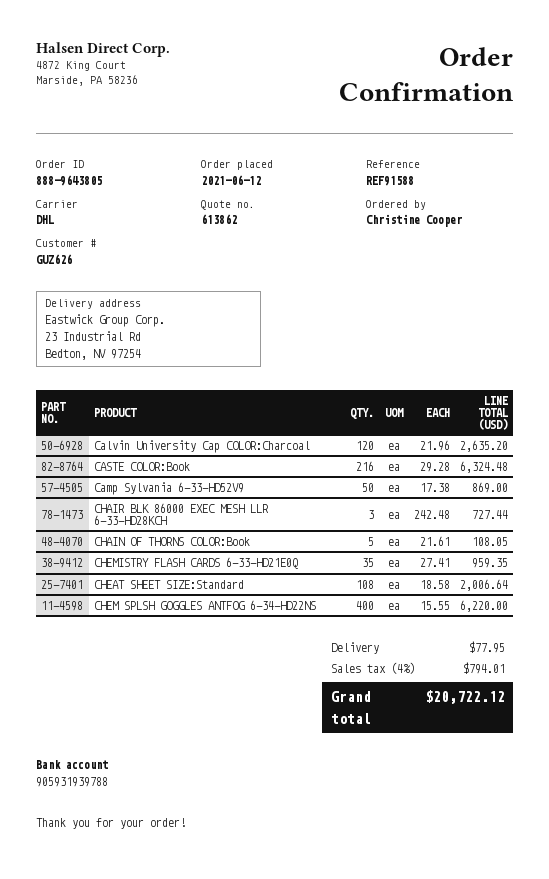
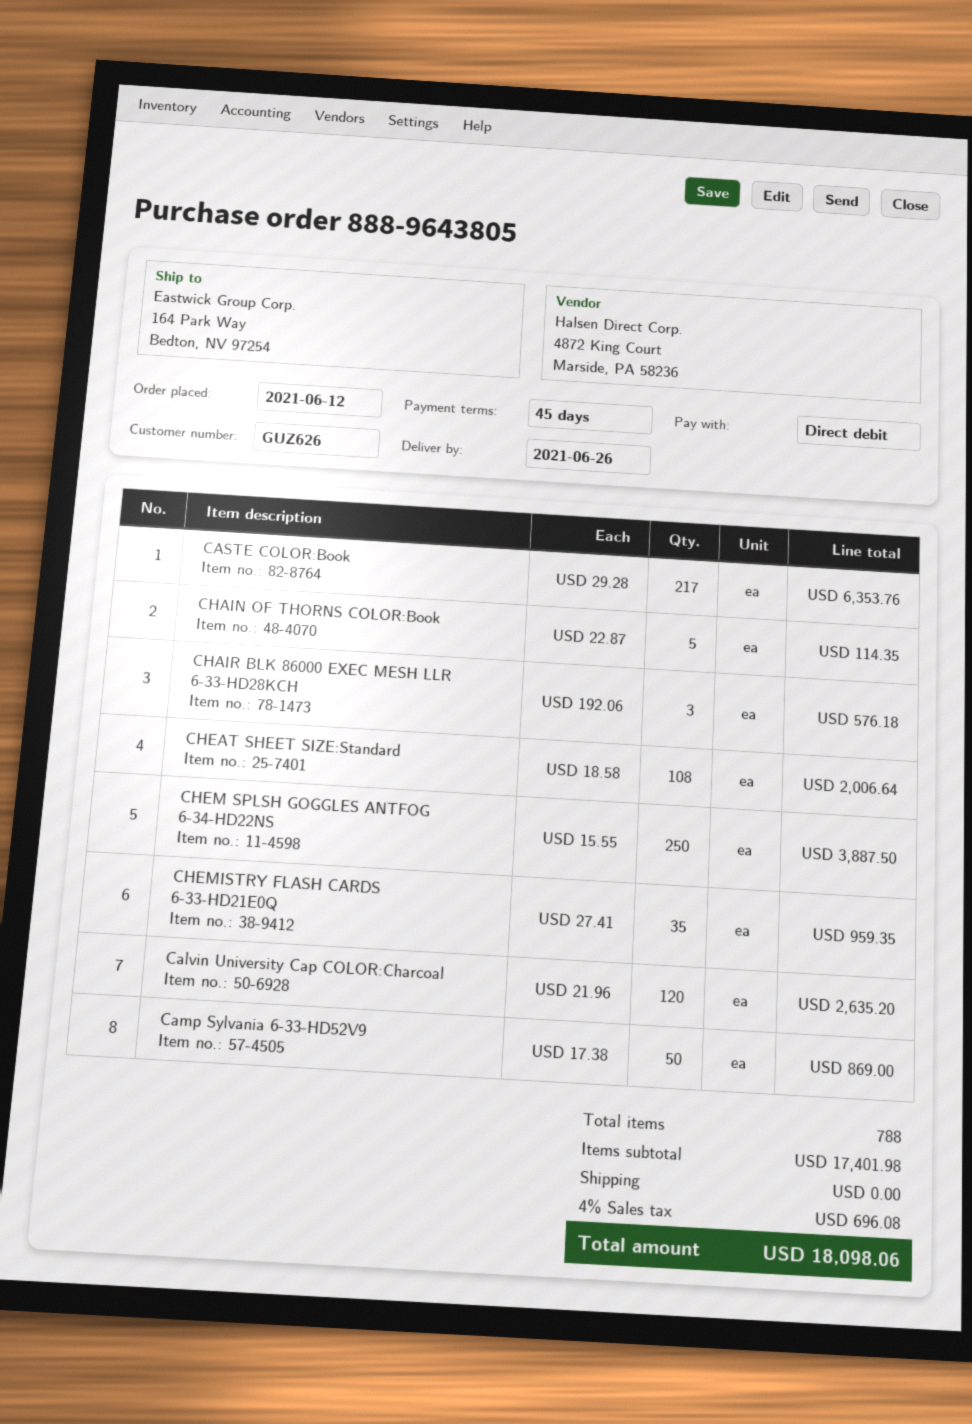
ship to: 23 Industrial Rd, Bedton, NV 97254 -> 164 Park Way, Bedton, NV 97254
CASTE COLOR:Book: 216 x 29.28 = 6324.48 -> 217 x 29.28 = 6353.76
CHAIR BLK 86000 EXEC MESH LLR 6-33-HD28KCH: 3 x 242.48 = 727.44 -> 3 x 192.06 = 576.18
CHAIN OF THORNS COLOR:Book: 5 x 21.61 = 108.05 -> 5 x 22.87 = 114.35
CHEM SPLSH GOGGLES ANTFOG 6-34-HD22NS: 400 x 15.55 = 6220.00 -> 250 x 15.55 = 3887.50
shipping: 77.95 -> 0.00
tax: 4% = 794.01 -> 4% = 696.08
total: 20722.12 -> 18098.06

